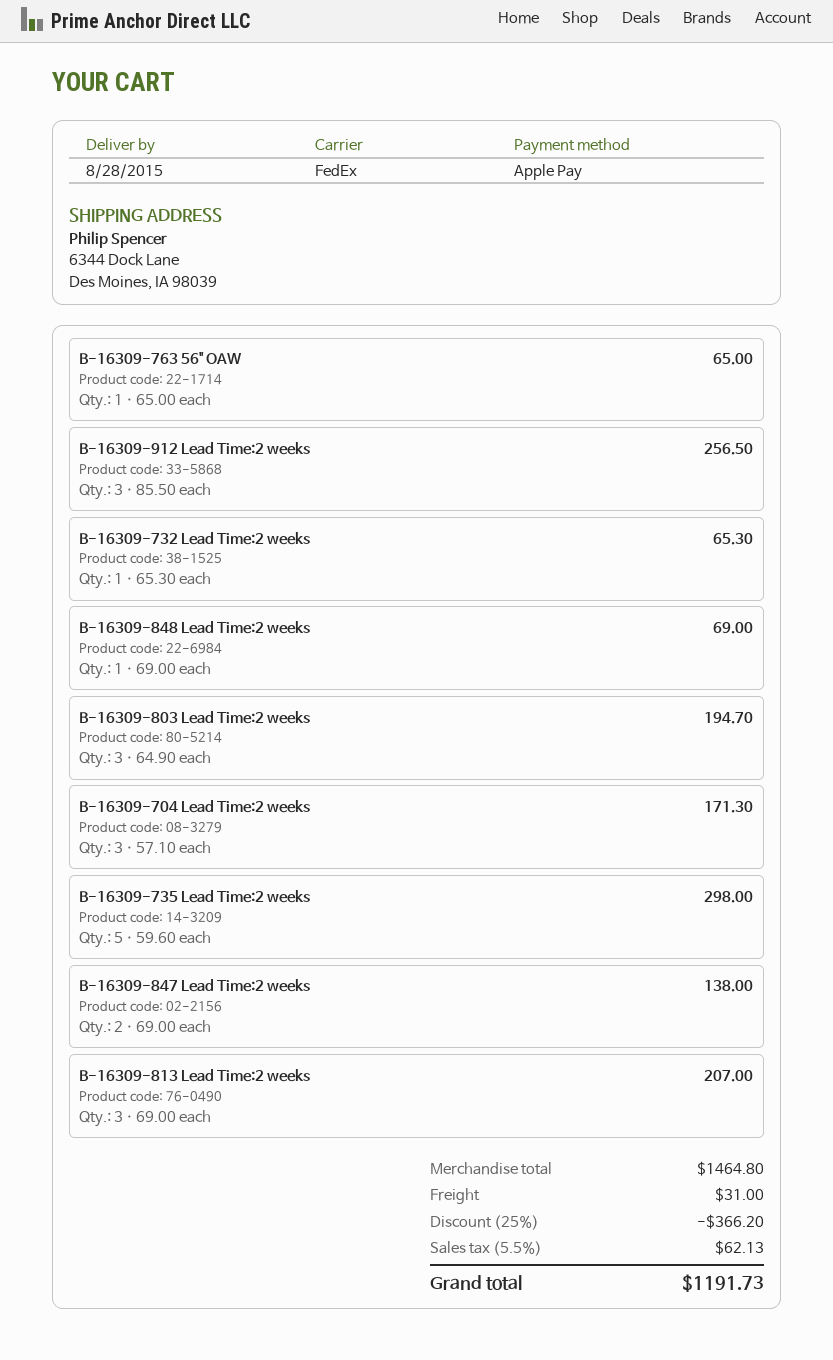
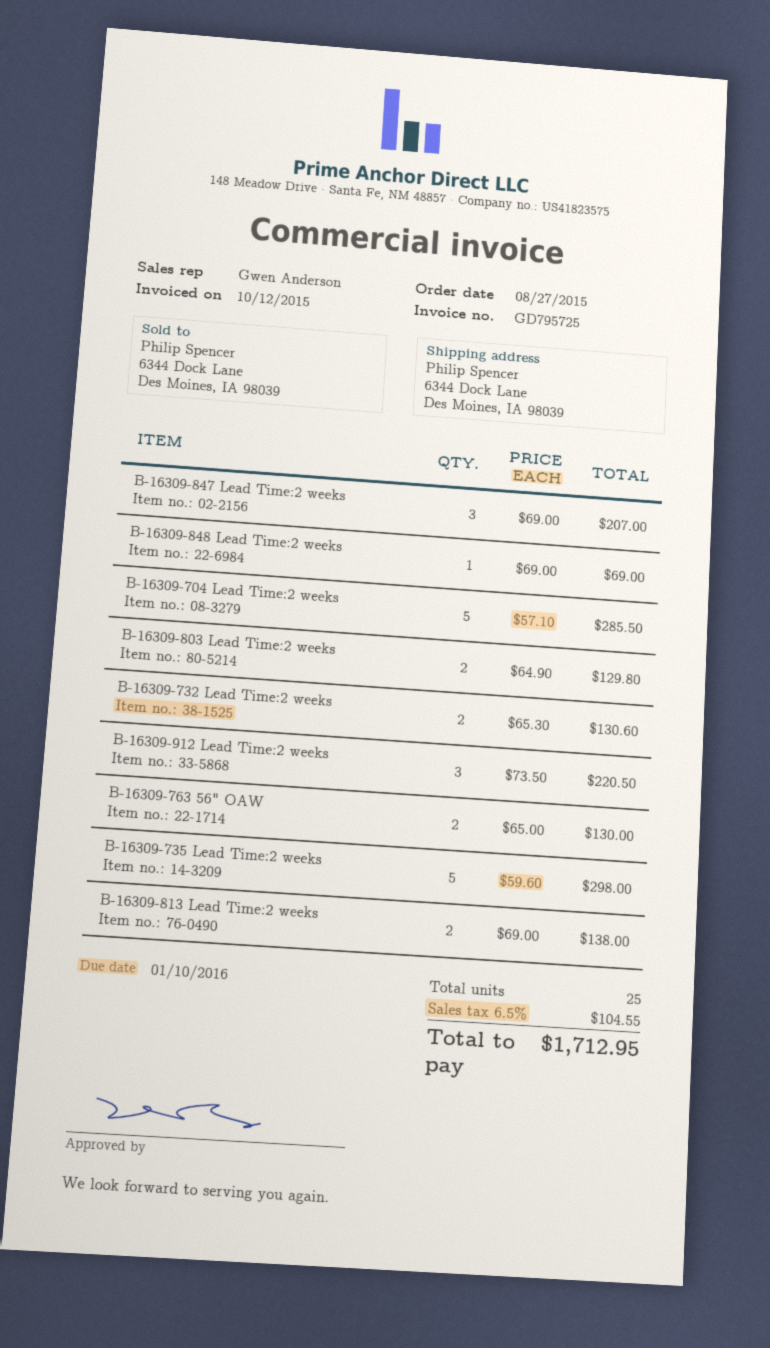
B-16309-763 56" OAW: 1 x 65.00 = 65.00 -> 2 x 65.00 = 130.00
B-16309-912 Lead Time:2 weeks: 3 x 85.50 = 256.50 -> 3 x 73.50 = 220.50
B-16309-732 Lead Time:2 weeks: 1 x 65.30 = 65.30 -> 2 x 65.30 = 130.60
B-16309-803 Lead Time:2 weeks: 3 x 64.90 = 194.70 -> 2 x 64.90 = 129.80
B-16309-704 Lead Time:2 weeks: 3 x 57.10 = 171.30 -> 5 x 57.10 = 285.50
B-16309-847 Lead Time:2 weeks: 2 x 69.00 = 138.00 -> 3 x 69.00 = 207.00
B-16309-813 Lead Time:2 weeks: 3 x 69.00 = 207.00 -> 2 x 69.00 = 138.00
discount: 25% = 366.20 -> none
shipping: 31.00 -> none
tax: 5.5% = 62.13 -> 6.5% = 104.55
total: 1191.73 -> 1712.95

